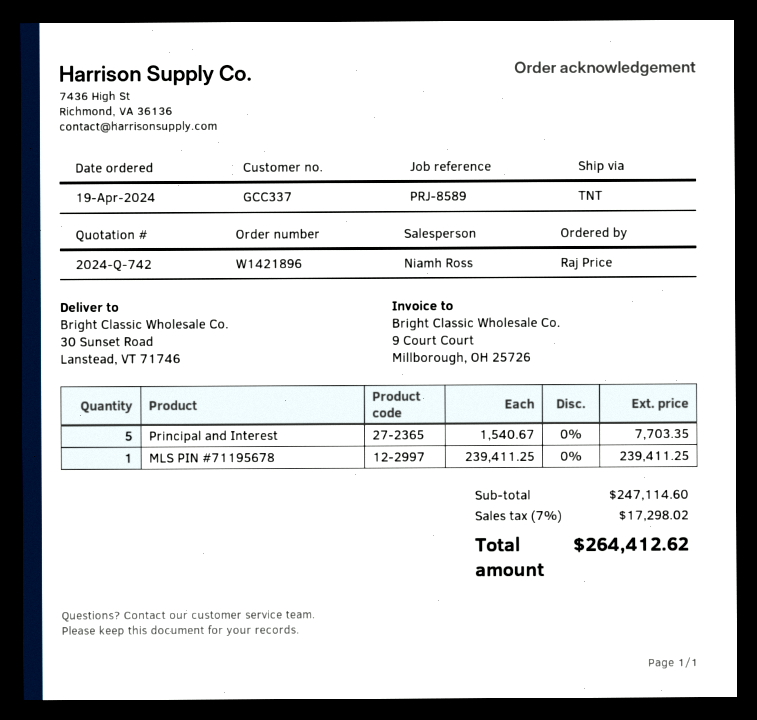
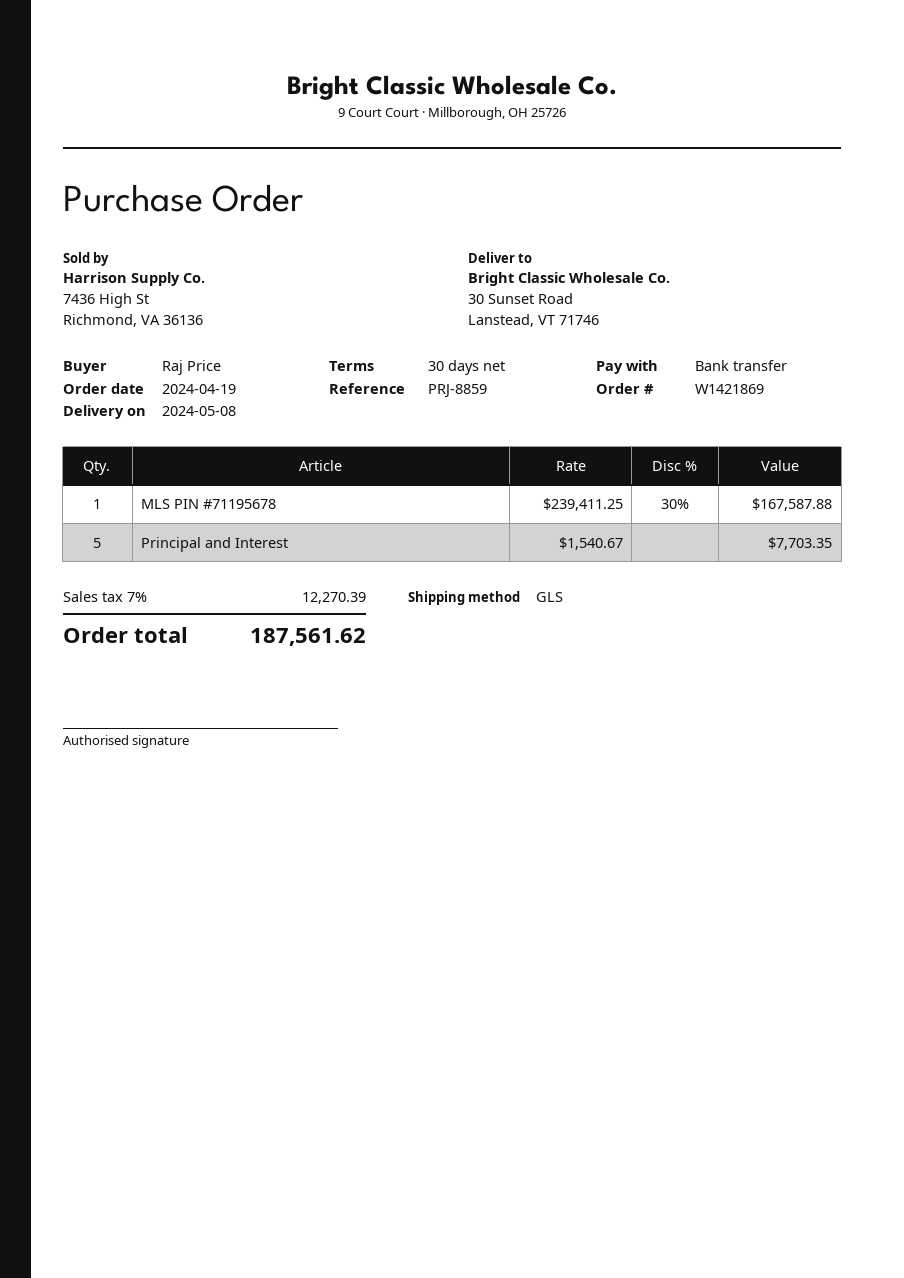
order number: W1421896 -> W1421869
reference: PRJ-8589 -> PRJ-8859
shipping method: TNT -> GLS
MLS PIN #71195678: 1 x 239411.25 = 239411.25 -> 1 x 239411.25 - 30% = 167587.88
tax: 7% = 17298.02 -> 7% = 12270.39
total: 264412.62 -> 187561.62

